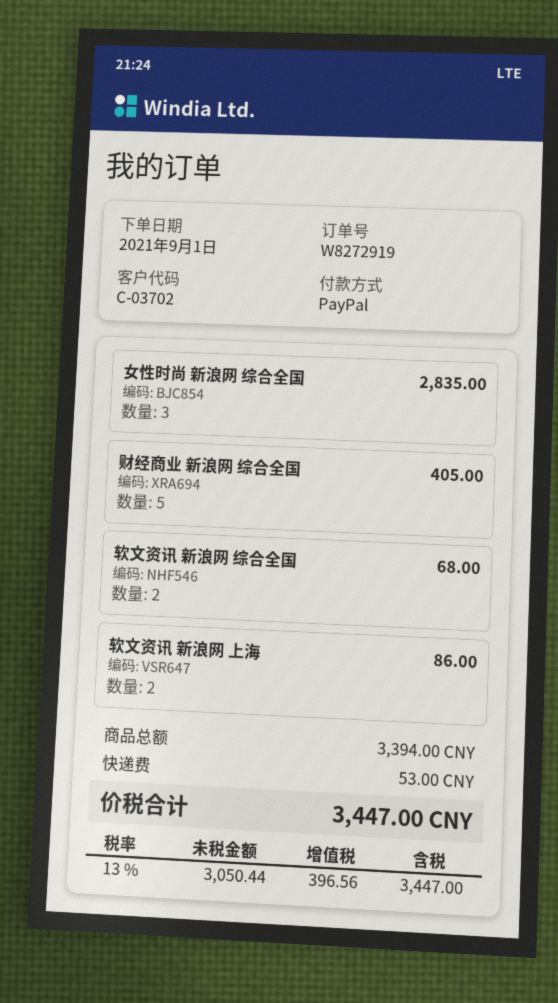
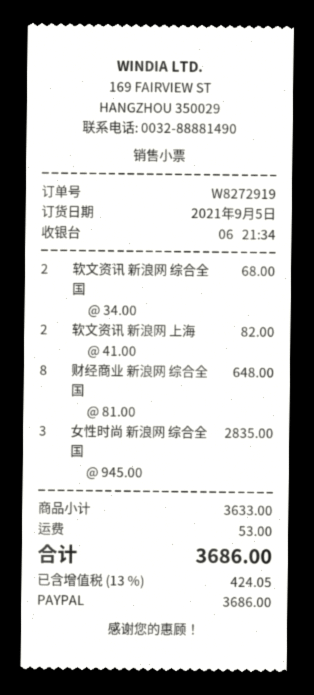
order date: 2021-09-01 -> 2021-09-05
财经商业 新浪网 综合全国: 5 for 405.00 -> 8 for 648.00
软文资讯 新浪网 上海: 2 for 86.00 -> 2 for 82.00
subtotal: 3394.00 -> 3633.00
tax: 13% = 396.56 -> 13% = 424.05
total: 3447.00 -> 3686.00

